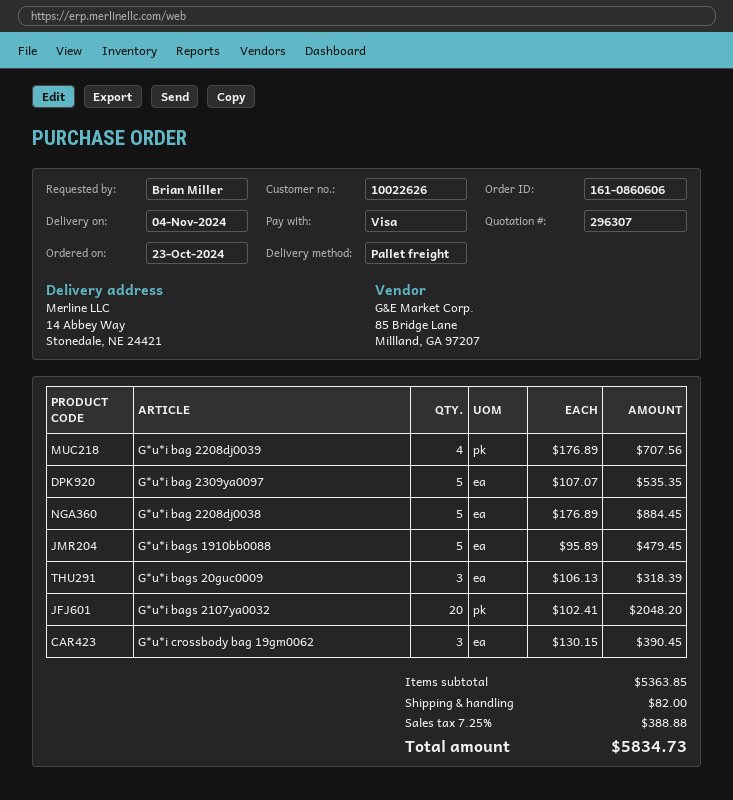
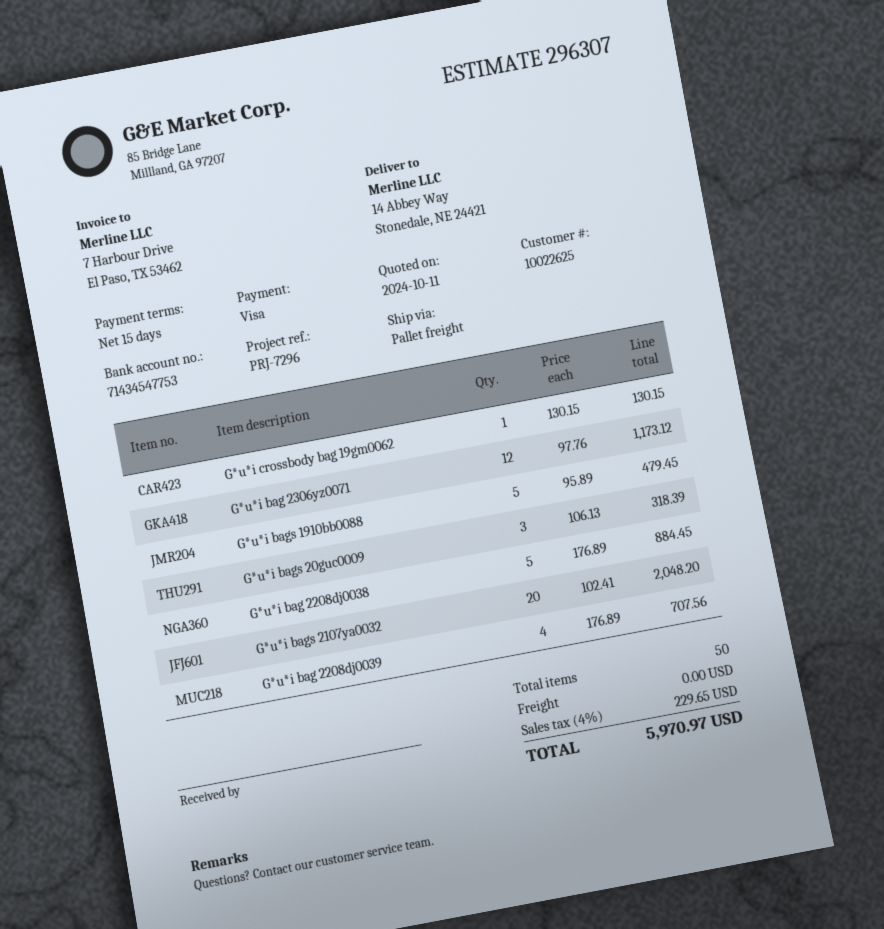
customer number: 10022626 -> 10022625
G*u*i bag 2309ya0097: 5 x 107.07 = 535.35 -> none
G*u*i crossbody bag 19gm0062: 3 x 130.15 = 390.45 -> 1 x 130.15 = 130.15
G*u*i bag 2306yz0071: none -> 12 x 97.76 = 1173.12
shipping: 82.00 -> 0.00
tax: 7.25% = 388.88 -> 4% = 229.65
total: 5834.73 -> 5970.97

